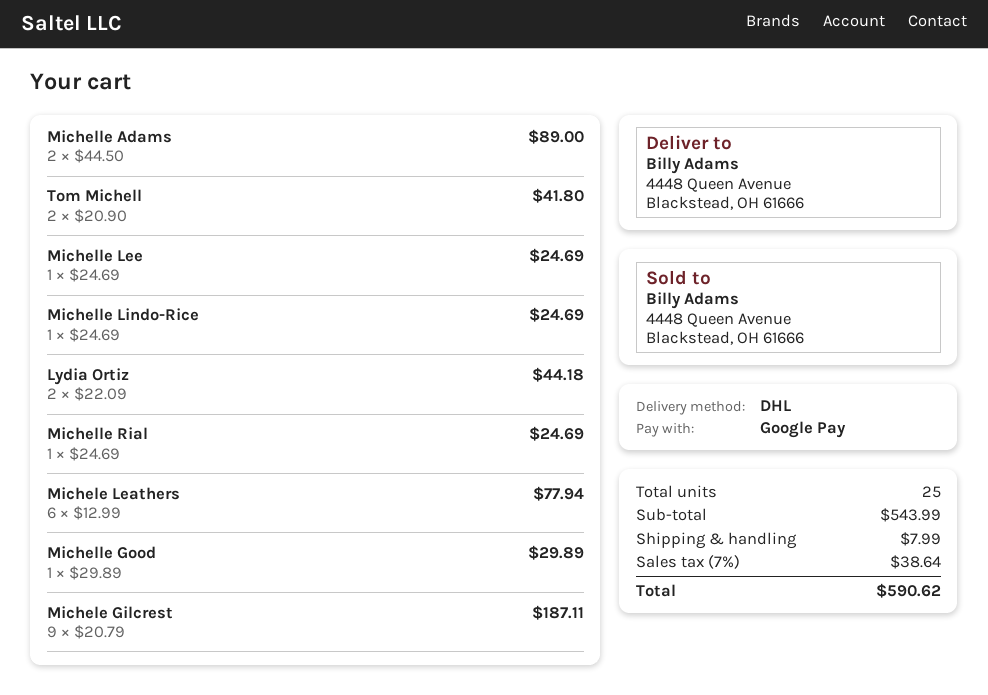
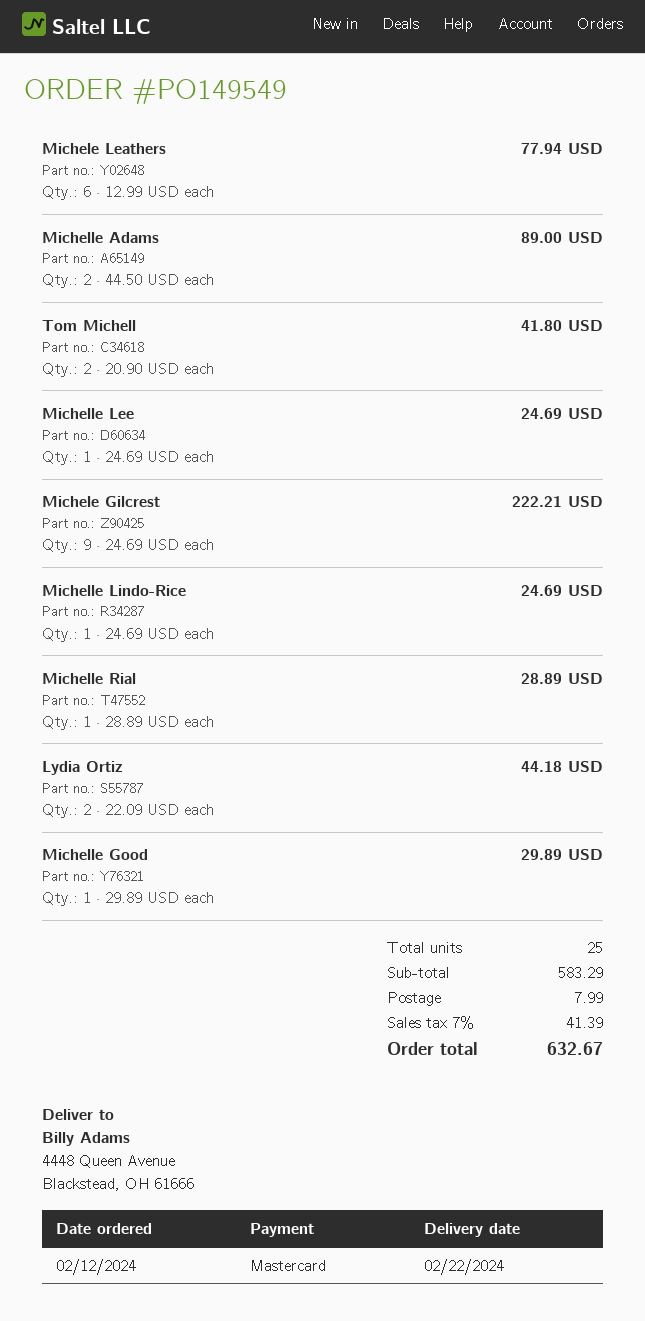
payment method: Google Pay -> Mastercard
Michelle Rial: 1 x 24.69 = 24.69 -> 1 x 28.89 = 28.89
Michele Gilcrest: 9 x 20.79 = 187.11 -> 9 x 24.69 = 222.21
subtotal: 543.99 -> 583.29
tax: 7% = 38.64 -> 7% = 41.39
total: 590.62 -> 632.67

